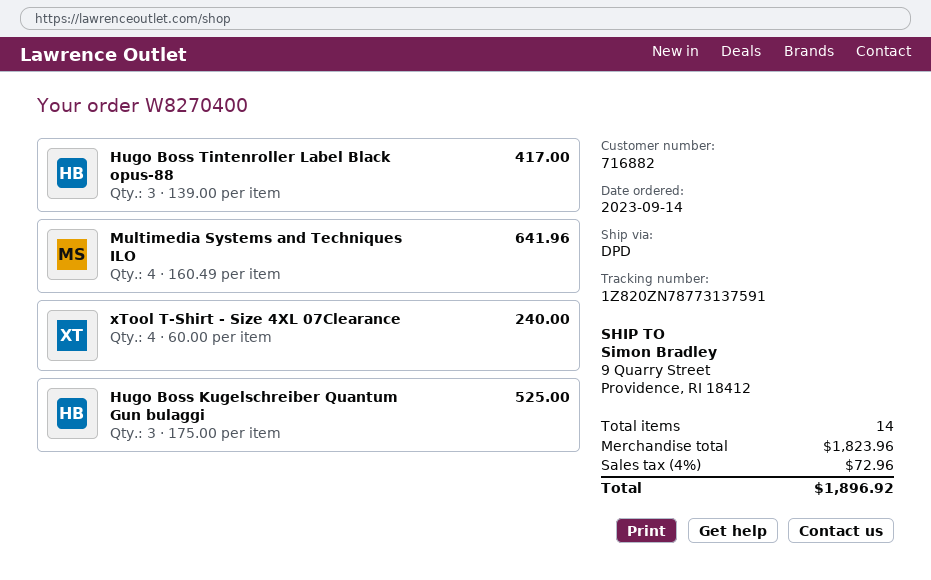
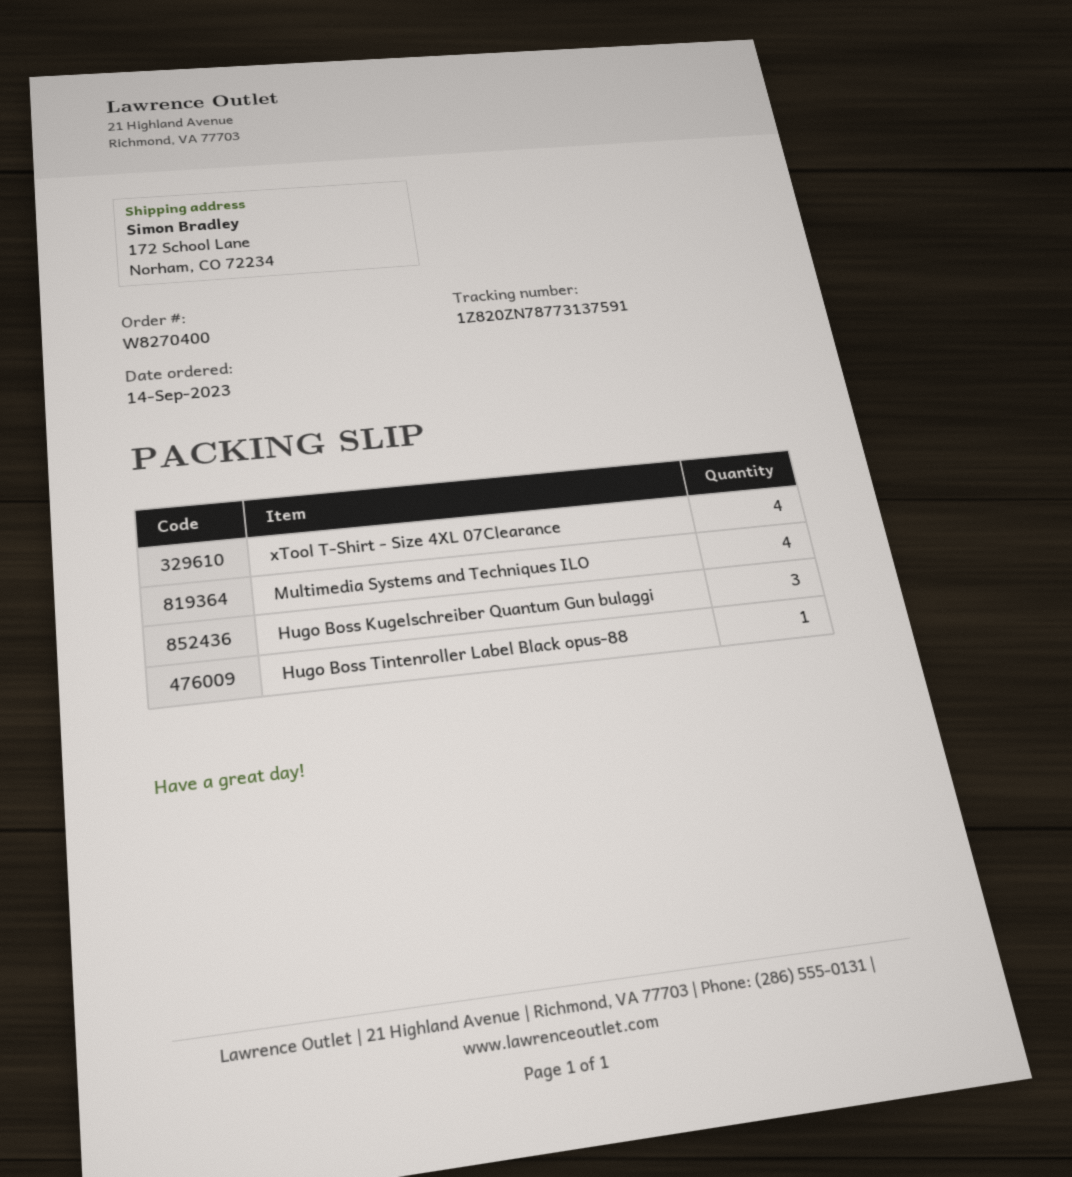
ship to: 9 Quarry Street, Providence, RI 18412 -> 172 School Lane, Norham, CO 72234
Hugo Boss Tintenroller Label Black opus-88: 3 -> 1

